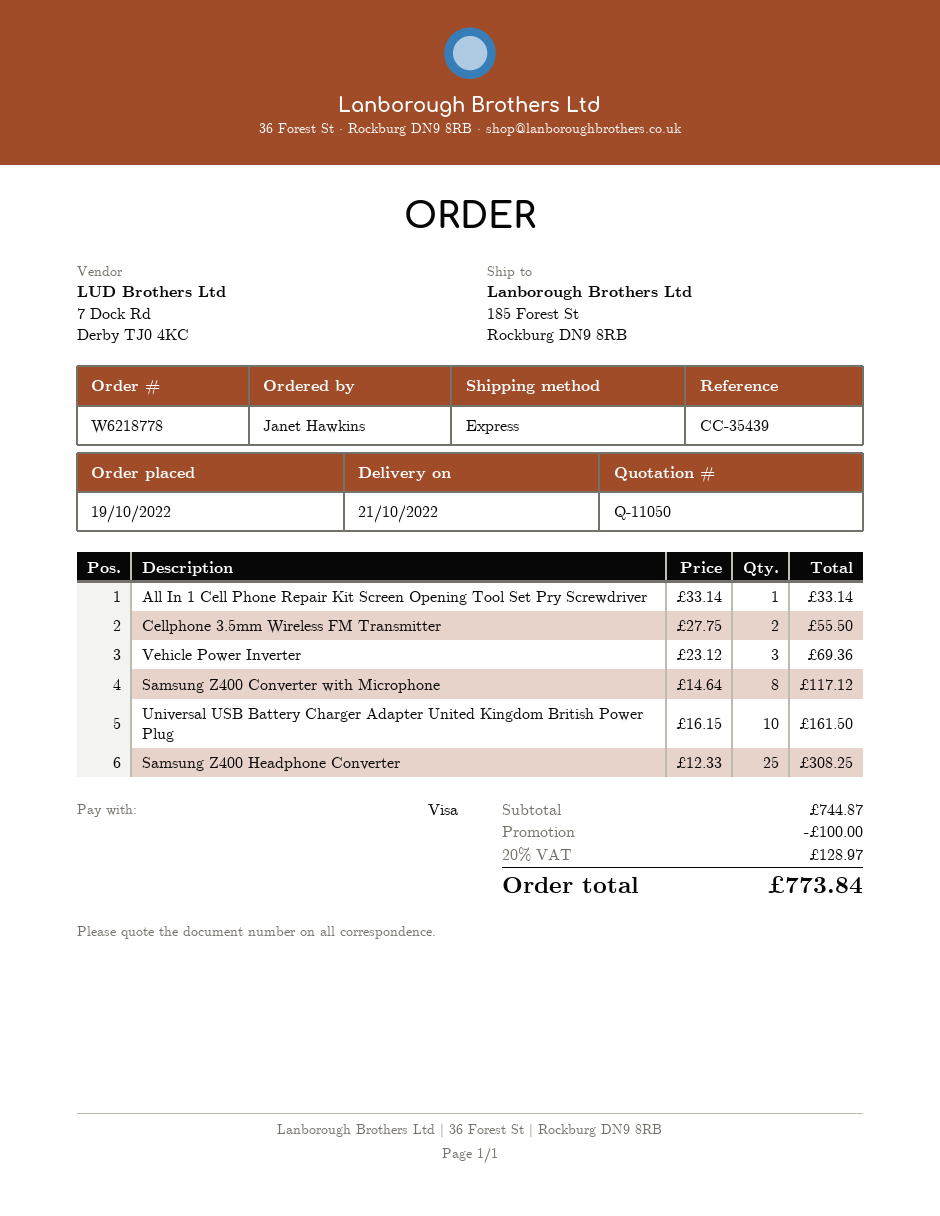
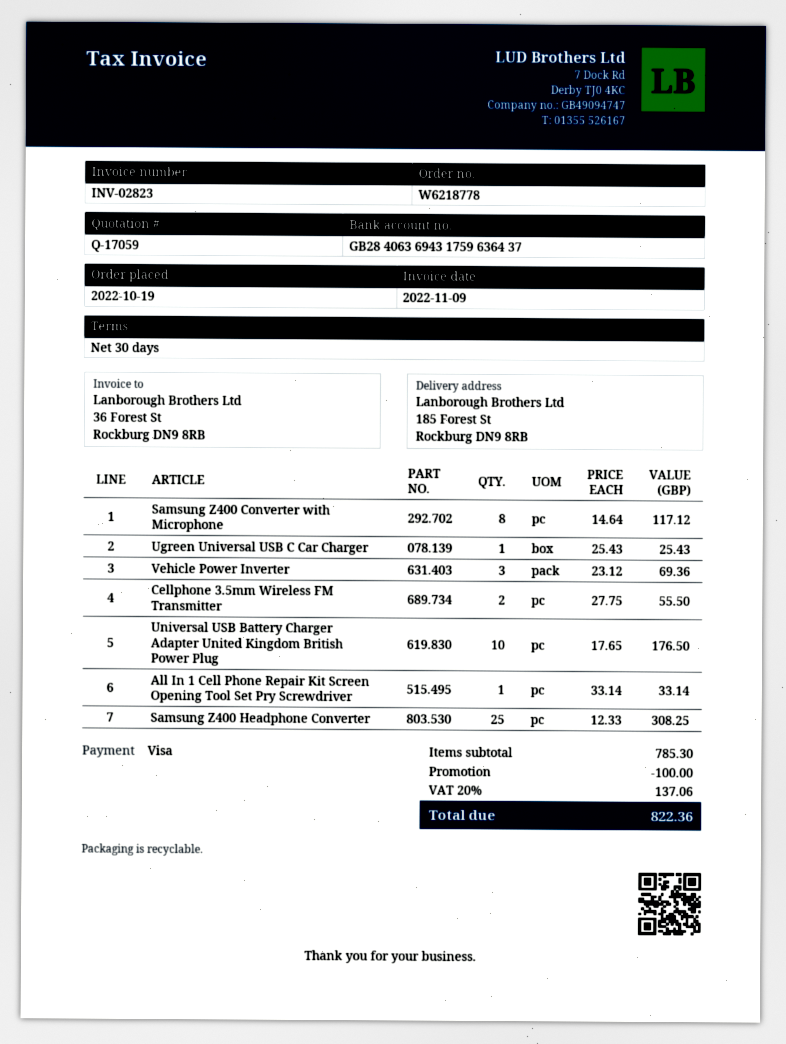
quote number: Q-11050 -> Q-17059
Universal USB Battery Charger Adapter United Kingdom British Power Plug: 10 x 16.15 = 161.50 -> 10 x 17.65 = 176.50
Ugreen Universal USB C Car Charger: none -> 1 x 25.43 = 25.43
subtotal: 744.87 -> 785.30
tax: 20% = 128.97 -> 20% = 137.06
total: 773.84 -> 822.36

